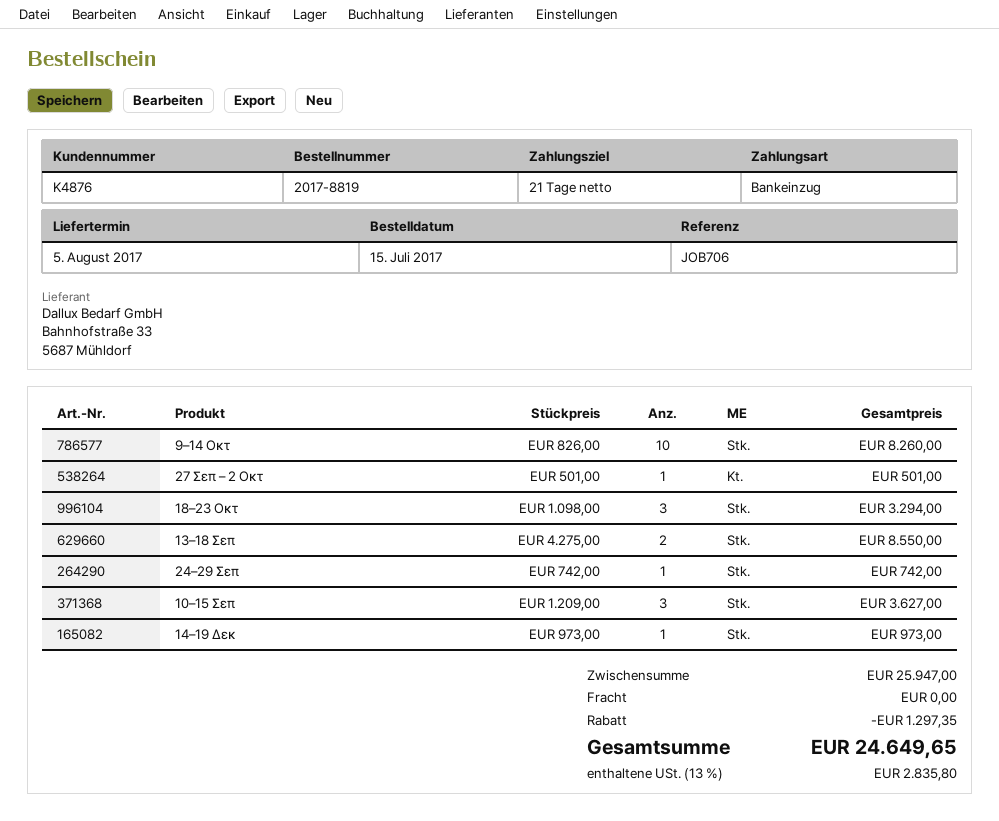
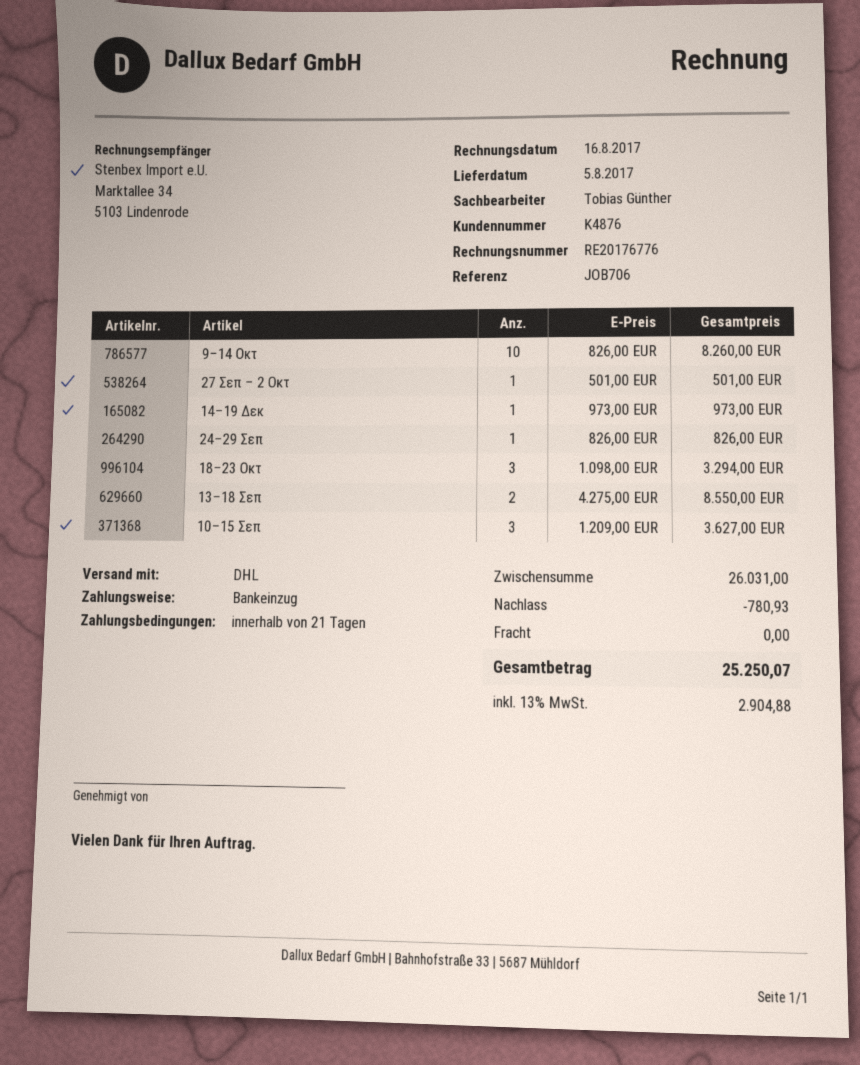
24–29 Σεπ: 1 x 742.00 = 742.00 -> 1 x 826.00 = 826.00
subtotal: 25947.00 -> 26031.00
discount: 1297.35 -> 780.93
tax: 13% = 2835.80 -> 13% = 2904.88
total: 24649.65 -> 25250.07

